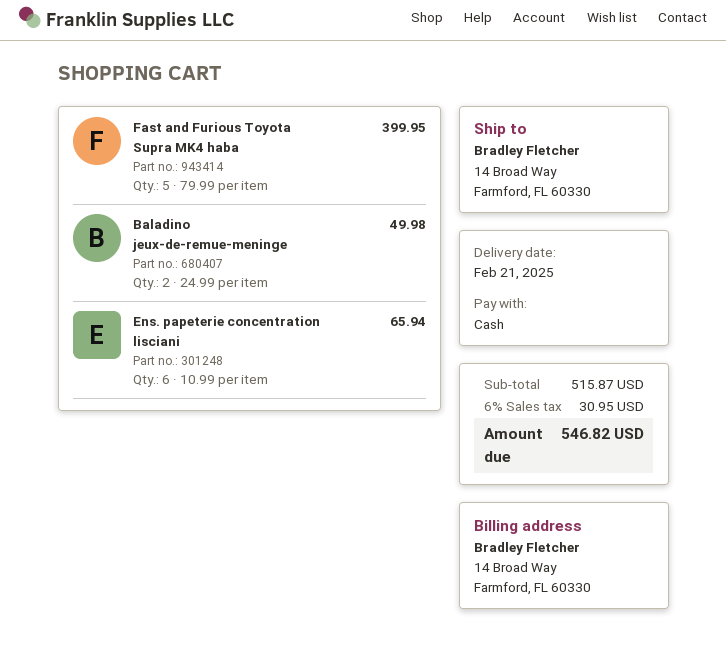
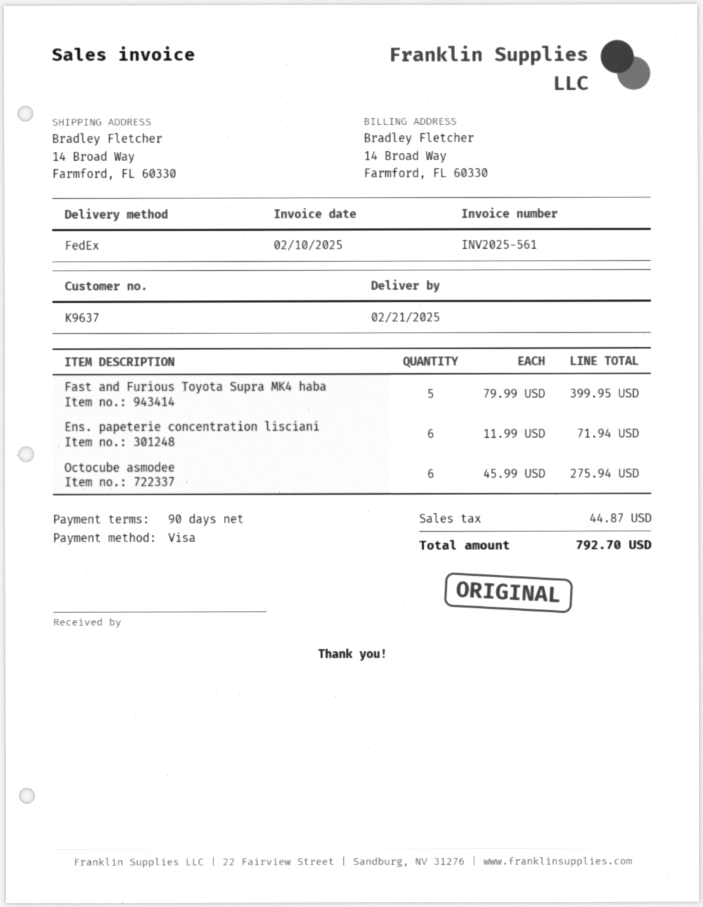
payment method: cash -> Visa
Baladino jeux-de-remue-meninge: 2 x 24.99 = 49.98 -> none
Ens. papeterie concentration lisciani: 6 x 10.99 = 65.94 -> 6 x 11.99 = 71.94
Octocube asmodee: none -> 6 x 45.99 = 275.94
tax: 30.95 -> 44.87
total: 546.82 -> 792.70

